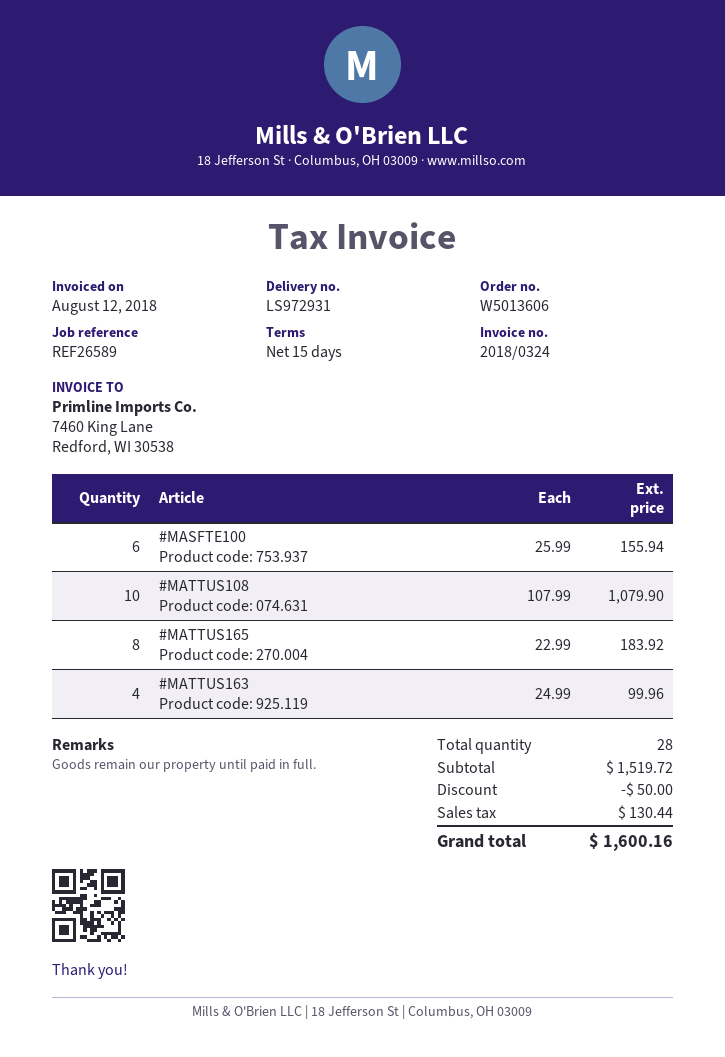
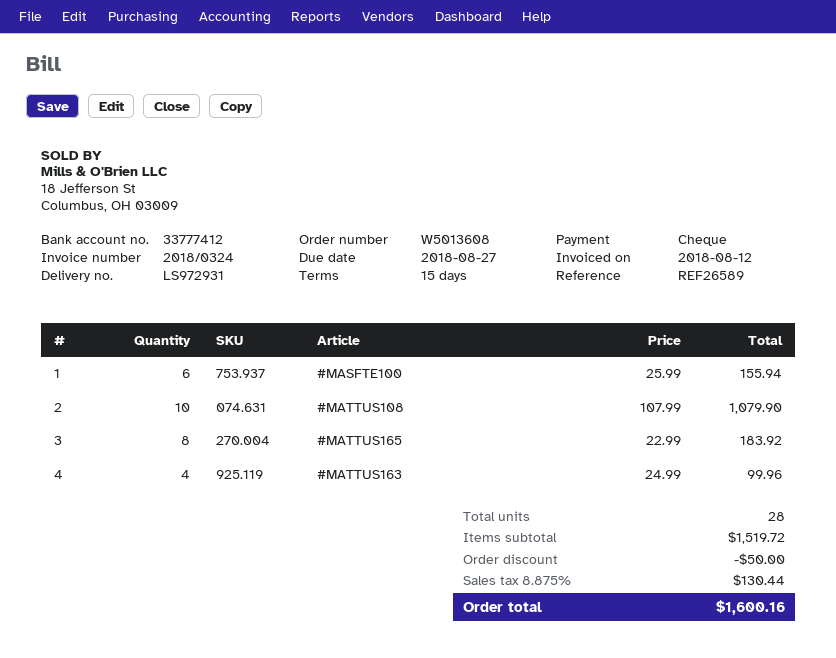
order number: W5013606 -> W5013608

